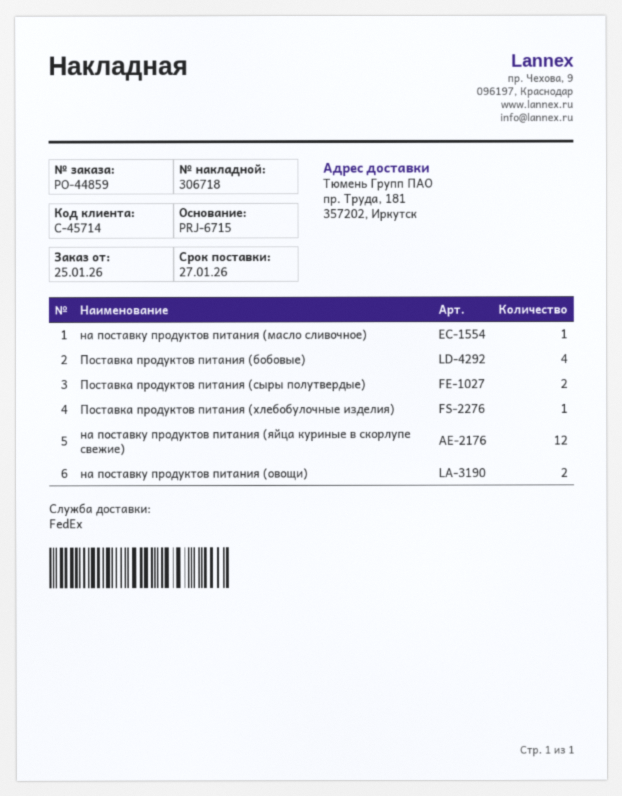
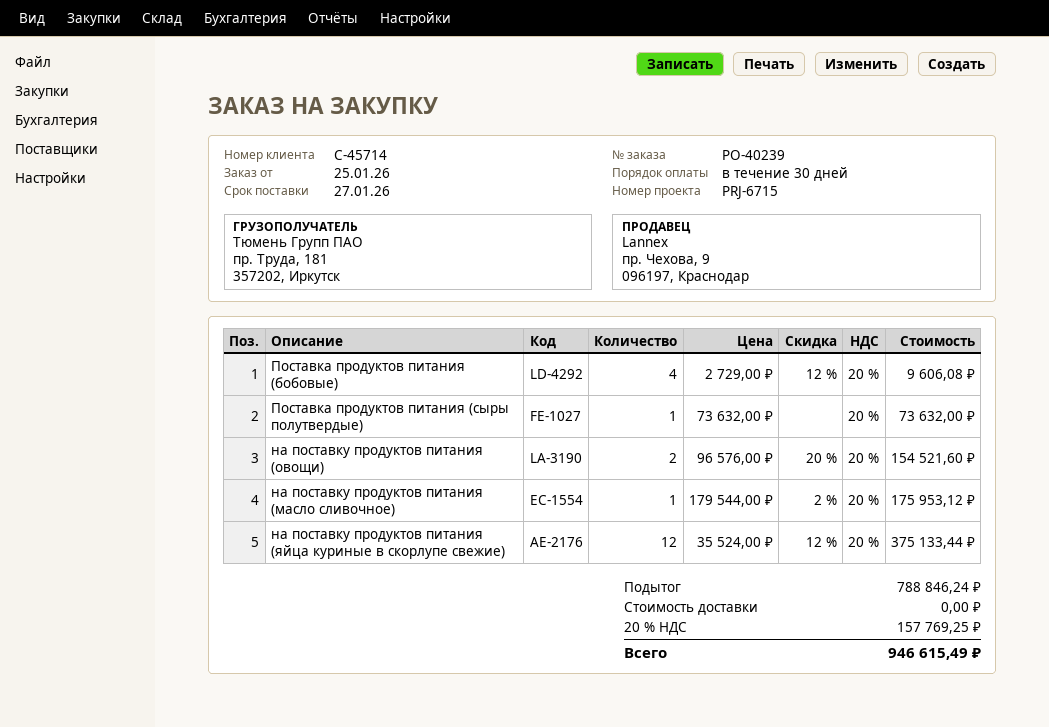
order number: PO-44859 -> PO-40239
Поставка продуктов питания (сыры полутвердые): 2 -> 1
Поставка продуктов питания (хлебобулочные изделия): 1 -> none

